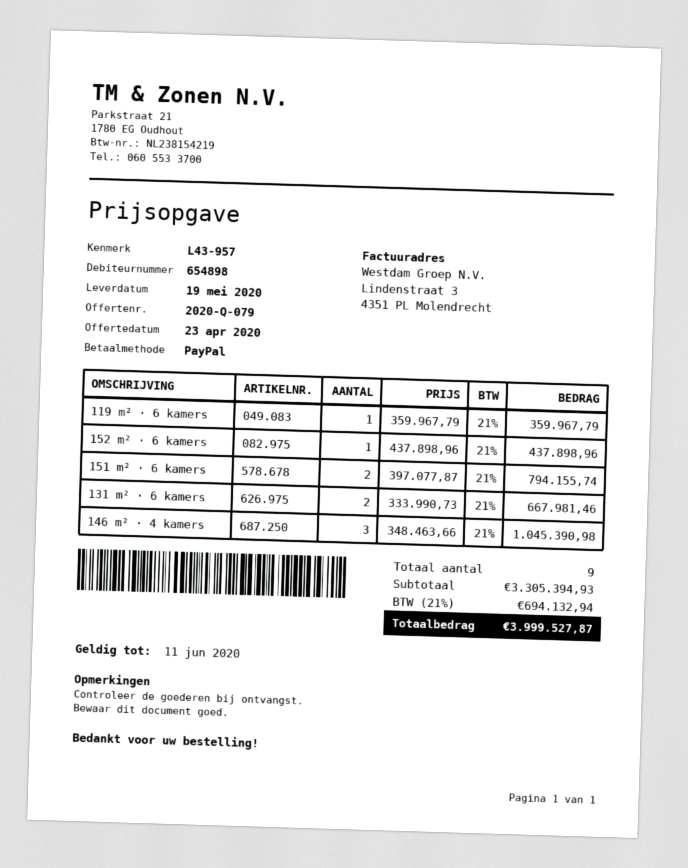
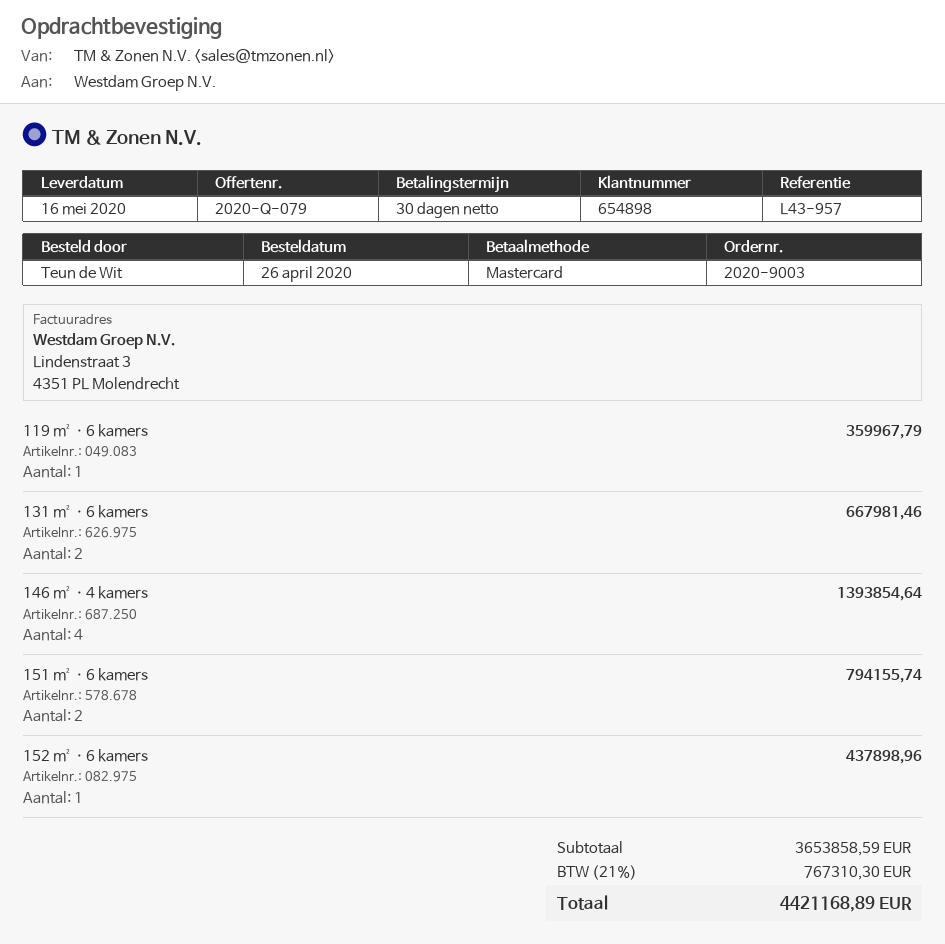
delivery date: 2020-05-19 -> 2020-05-16
payment method: PayPal -> Mastercard
146 m² · 4 kamers: 3 for 1045390.98 -> 4 for 1393854.64
subtotal: 3305394.93 -> 3653858.59
tax: 21% = 694132.94 -> 21% = 767310.30
total: 3999527.87 -> 4421168.89

